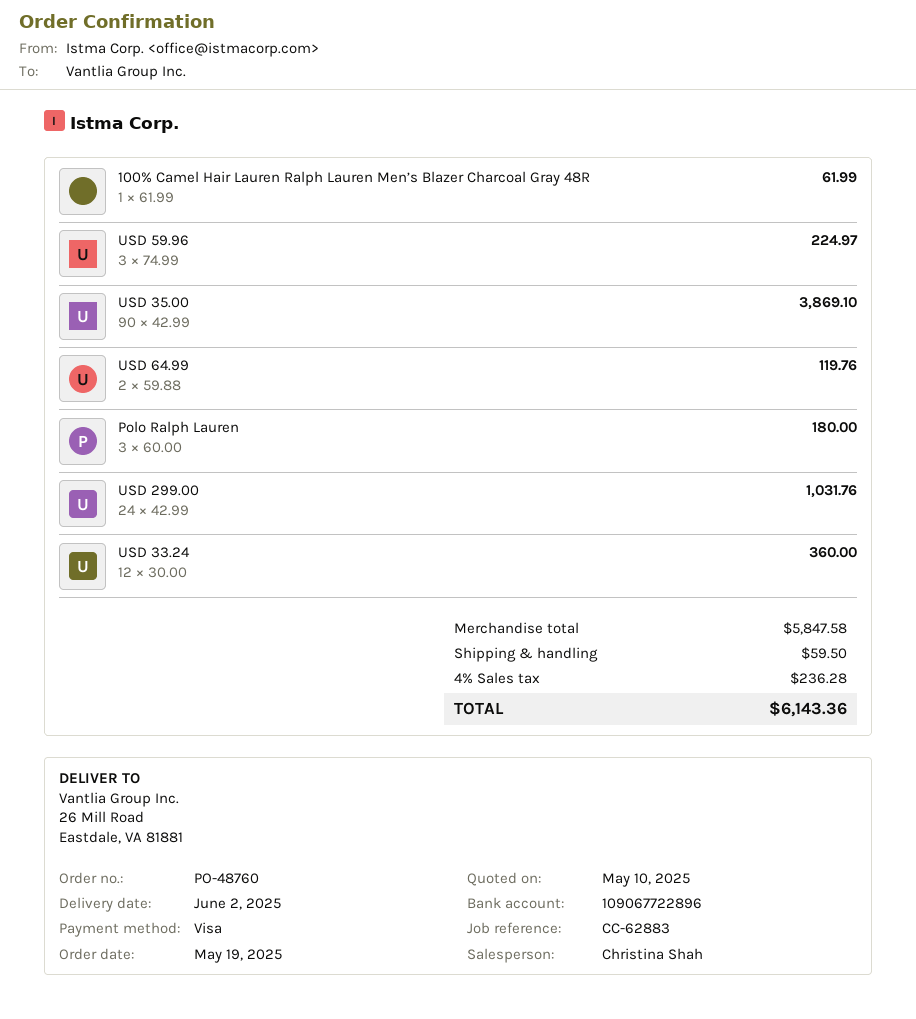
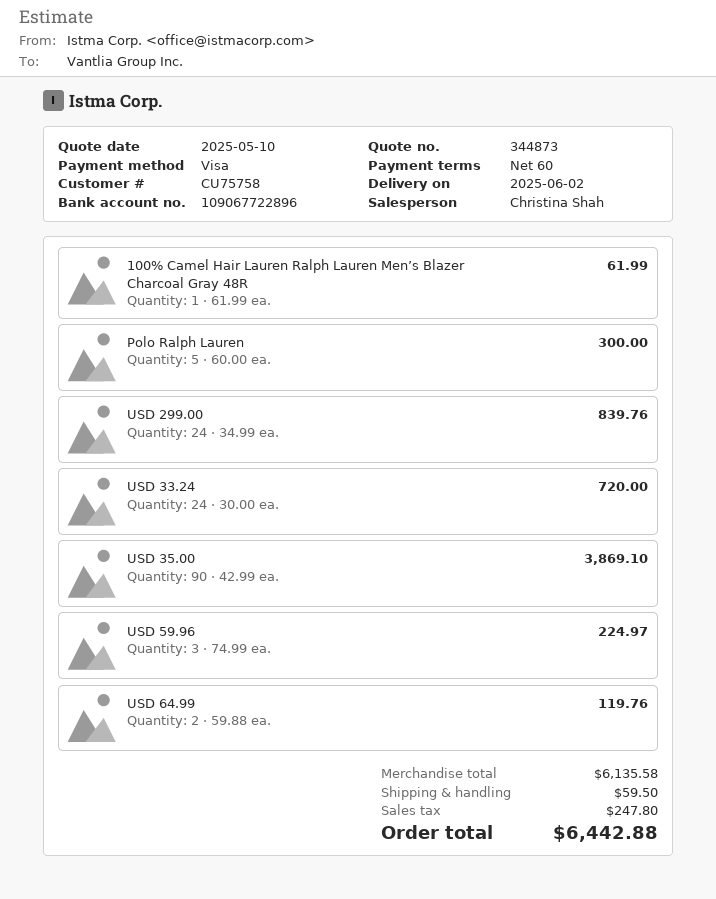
Polo Ralph Lauren: 3 x 60.00 = 180.00 -> 5 x 60.00 = 300.00
USD 299.00: 24 x 42.99 = 1031.76 -> 24 x 34.99 = 839.76
USD 33.24: 12 x 30.00 = 360.00 -> 24 x 30.00 = 720.00
subtotal: 5847.58 -> 6135.58
tax: 236.28 -> 247.80
total: 6143.36 -> 6442.88

